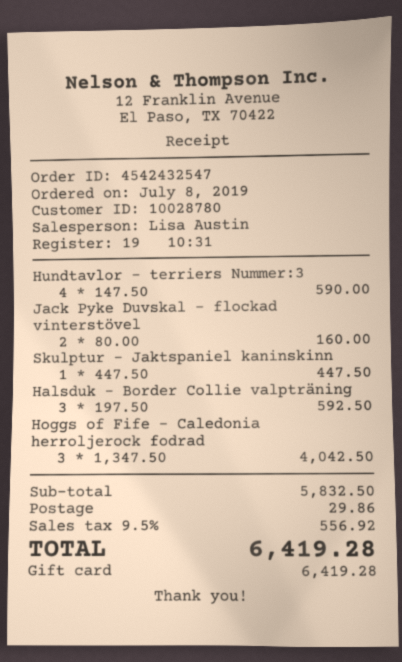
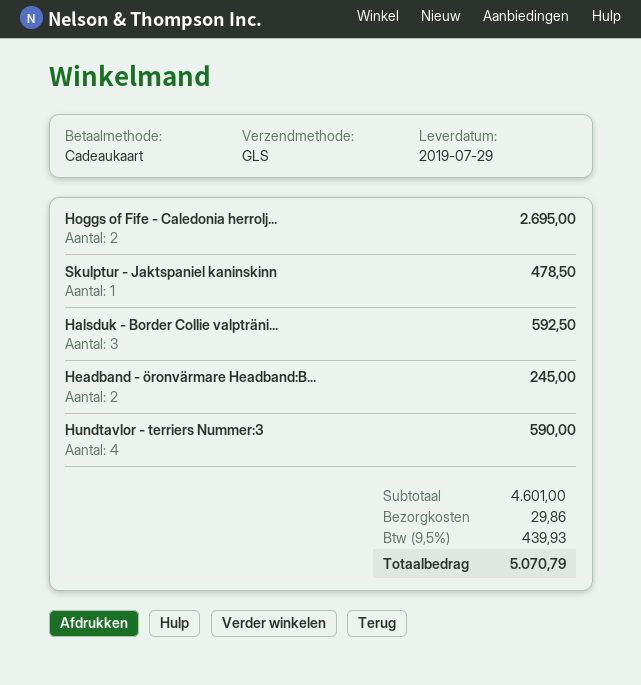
Jack Pyke Duvskal - flockad vinterstövel: 2 for 160.00 -> none
Skulptur - Jaktspaniel kaninskinn: 1 for 447.50 -> 1 for 478.50
Hoggs of Fife - Caledonia herroljerock fodrad: 3 for 4042.50 -> 2 for 2695.00
Headband - öronvärmare Headband:B...: none -> 2 for 245.00
subtotal: 5832.50 -> 4601.00
tax: 9.5% = 556.92 -> 9.5% = 439.93
total: 6419.28 -> 5070.79

